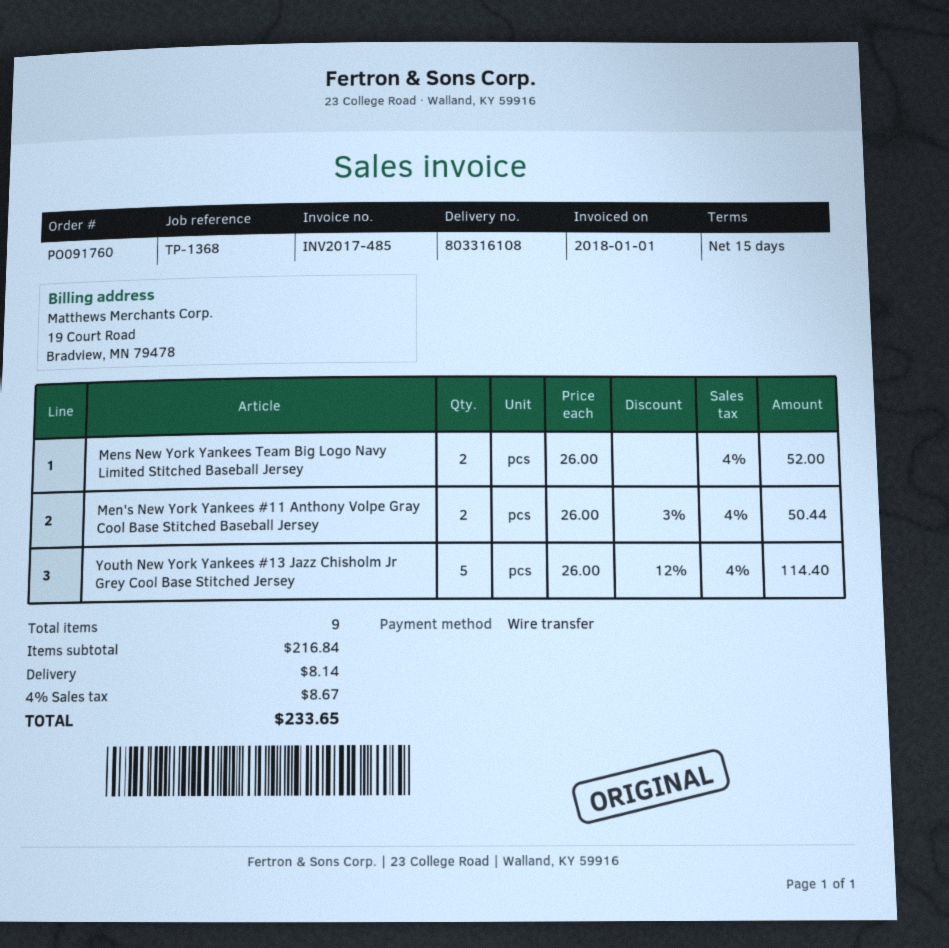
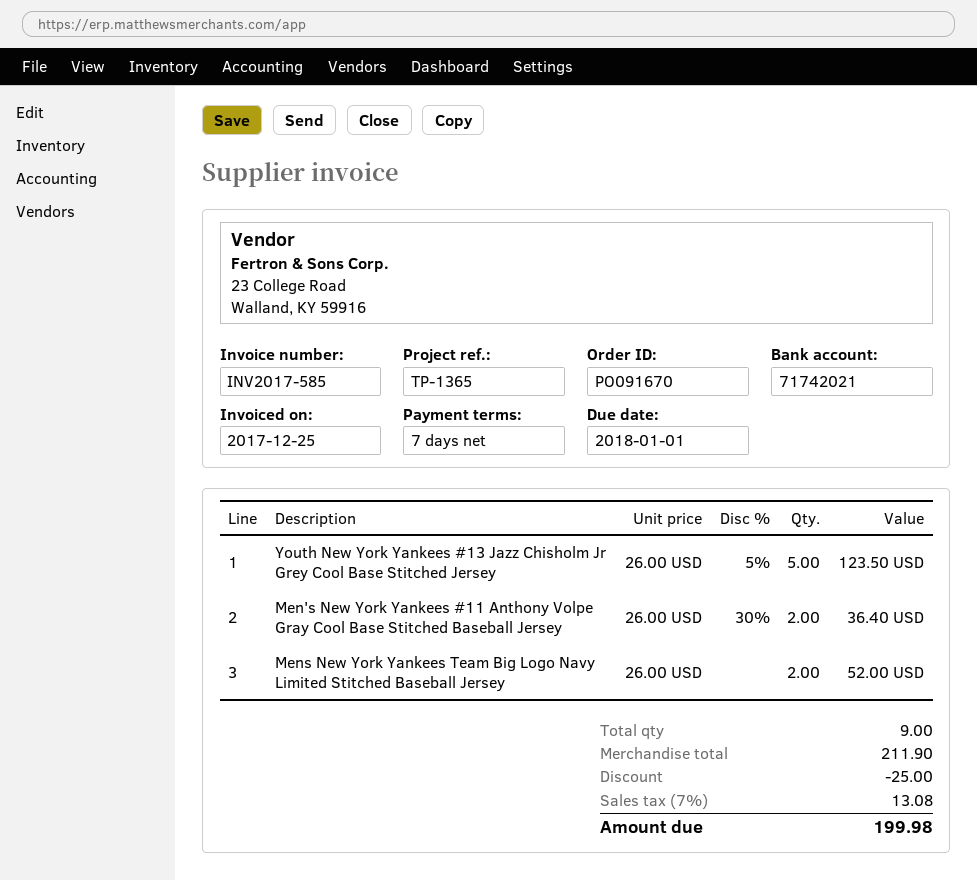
order number: PO091760 -> PO091670
invoice number: INV2017-485 -> INV2017-585
invoice date: 2018-01-01 -> 2017-12-25
payment terms: 15 days -> 7 days
reference: TP-1368 -> TP-1365
Men's New York Yankees #11 Anthony Volpe Gray Cool Base Stitched Baseball Jersey: 2 x 26.00 - 3% = 50.44 -> 2 x 26.00 - 30% = 36.40
Youth New York Yankees #13 Jazz Chisholm Jr Grey Cool Base Stitched Jersey: 5 x 26.00 - 12% = 114.40 -> 5 x 26.00 - 5% = 123.50
subtotal: 216.84 -> 211.90
discount: none -> 25.00
shipping: 8.14 -> none
tax: 4% = 8.67 -> 7% = 13.08
total: 233.65 -> 199.98

